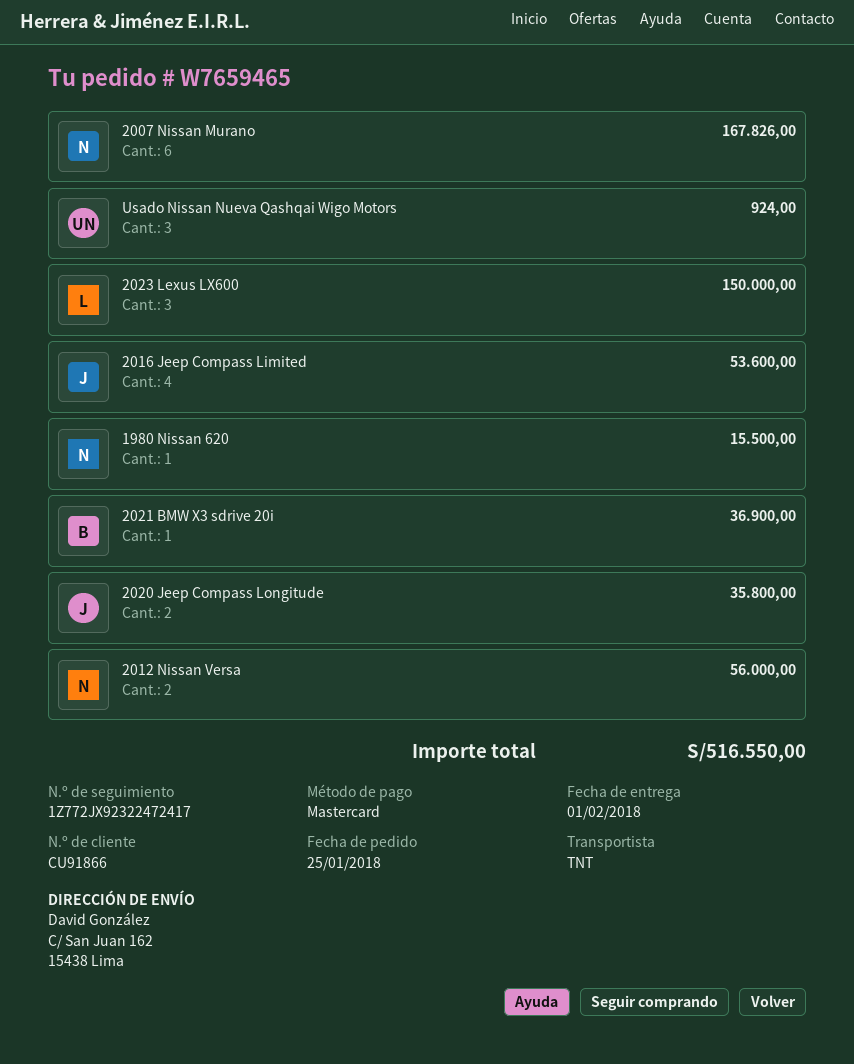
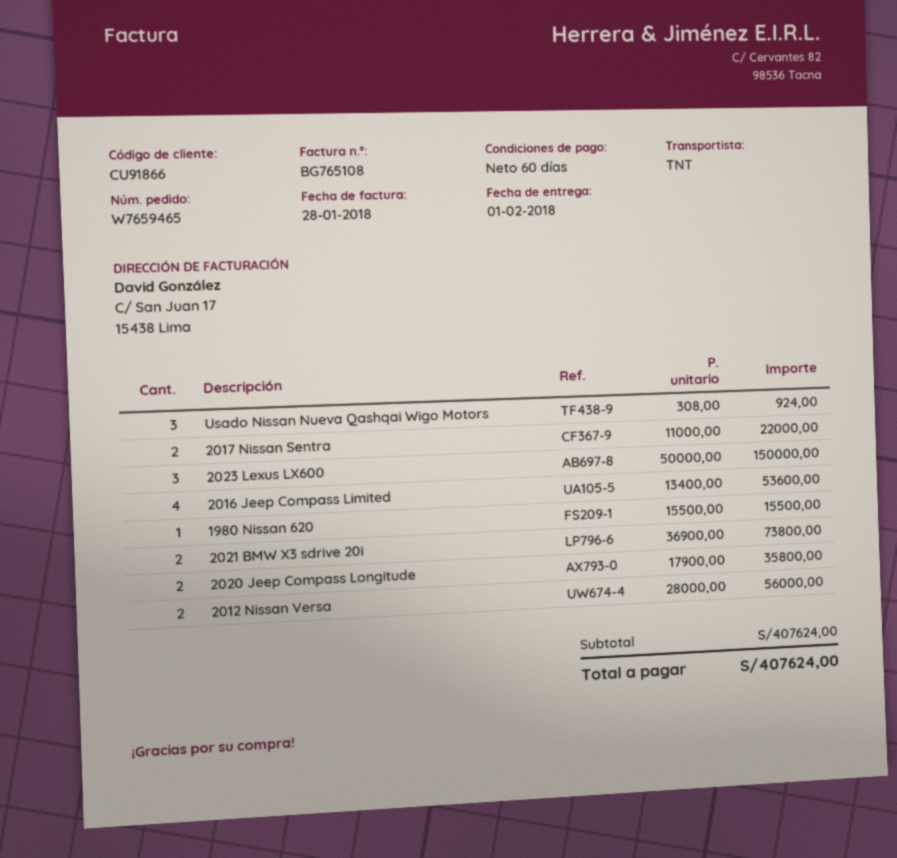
2007 Nissan Murano: 6 for 167826.00 -> none
2021 BMW X3 sdrive 20i: 1 for 36900.00 -> 2 for 73800.00
2017 Nissan Sentra: none -> 2 for 22000.00
total: 516550.00 -> 407624.00

